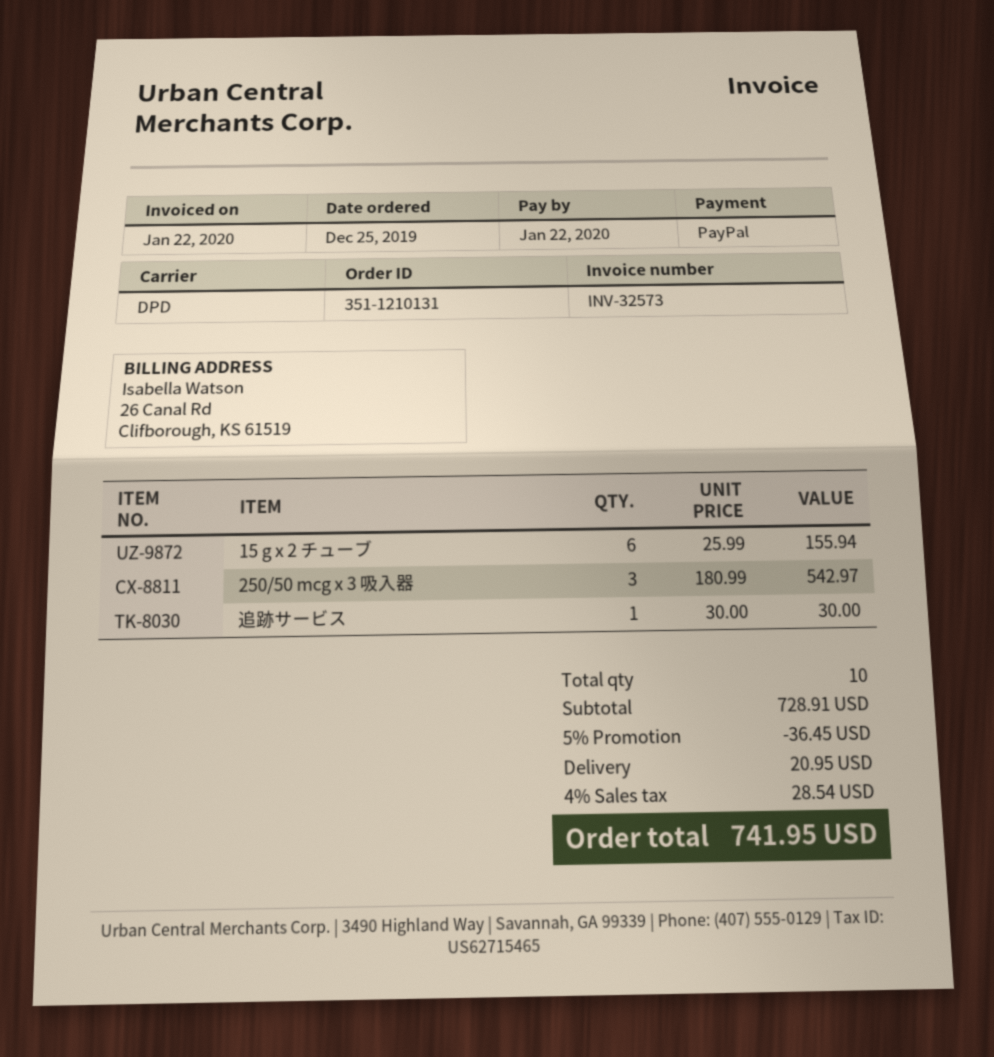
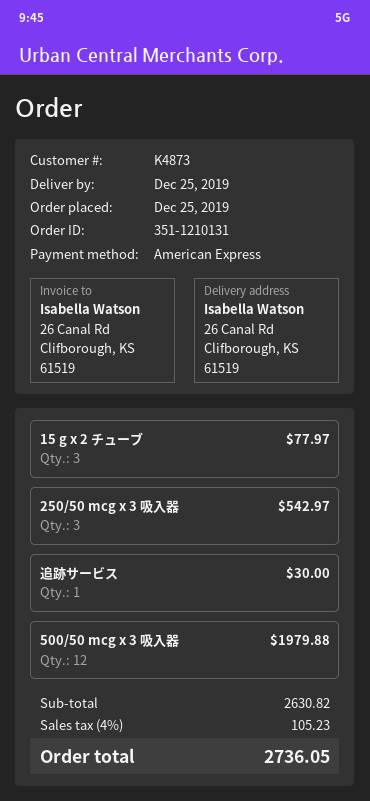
payment method: PayPal -> American Express
15 g x 2 チューブ: 6 for 155.94 -> 3 for 77.97
500/50 mcg x 3 吸入器: none -> 12 for 1979.88
subtotal: 728.91 -> 2630.82
discount: 5% = 36.45 -> none
shipping: 20.95 -> none
tax: 4% = 28.54 -> 4% = 105.23
total: 741.95 -> 2736.05

